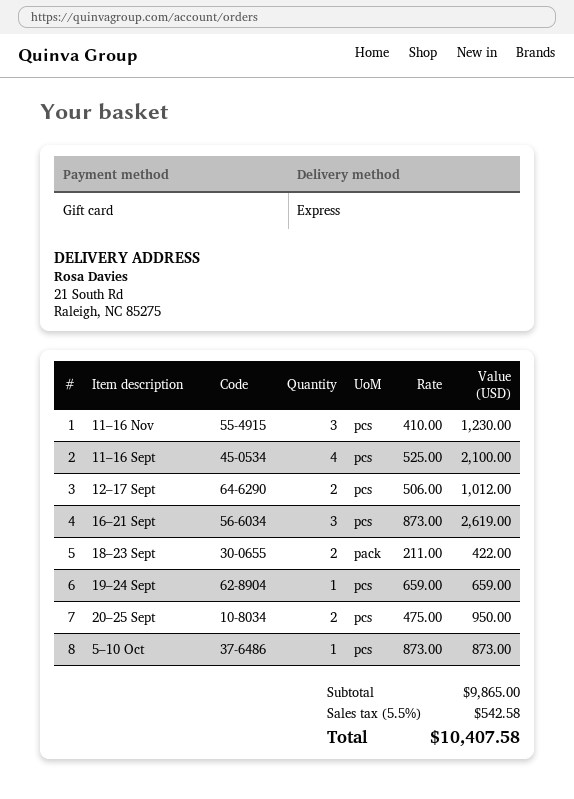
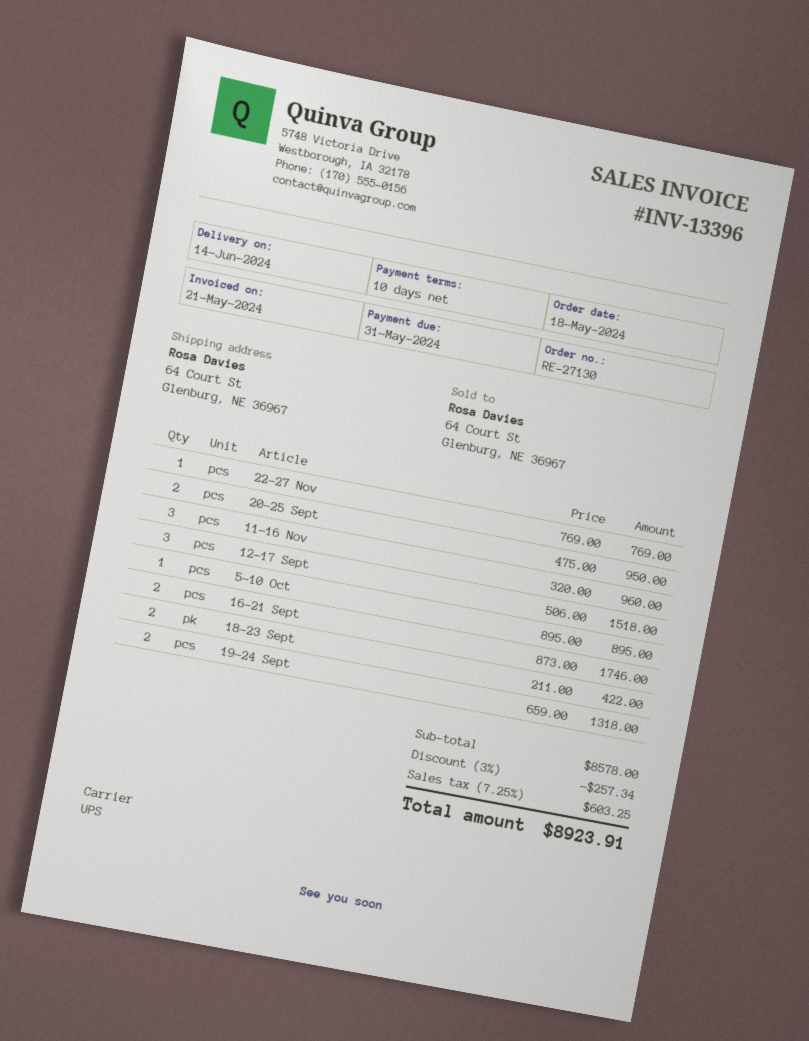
shipping method: express -> UPS
ship to: 21 South Rd, Raleigh, NC 85275 -> 64 Court St, Glenburg, NE 36967
11–16 Nov: 3 x 410.00 = 1230.00 -> 3 x 320.00 = 960.00
11–16 Sept: 4 x 525.00 = 2100.00 -> none
12–17 Sept: 2 x 506.00 = 1012.00 -> 3 x 506.00 = 1518.00
16–21 Sept: 3 x 873.00 = 2619.00 -> 2 x 873.00 = 1746.00
19–24 Sept: 1 x 659.00 = 659.00 -> 2 x 659.00 = 1318.00
5–10 Oct: 1 x 873.00 = 873.00 -> 1 x 895.00 = 895.00
22–27 Nov: none -> 1 x 769.00 = 769.00
subtotal: 9865.00 -> 8578.00
discount: none -> 3% = 257.34
tax: 5.5% = 542.58 -> 7.25% = 603.25
total: 10407.58 -> 8923.91

